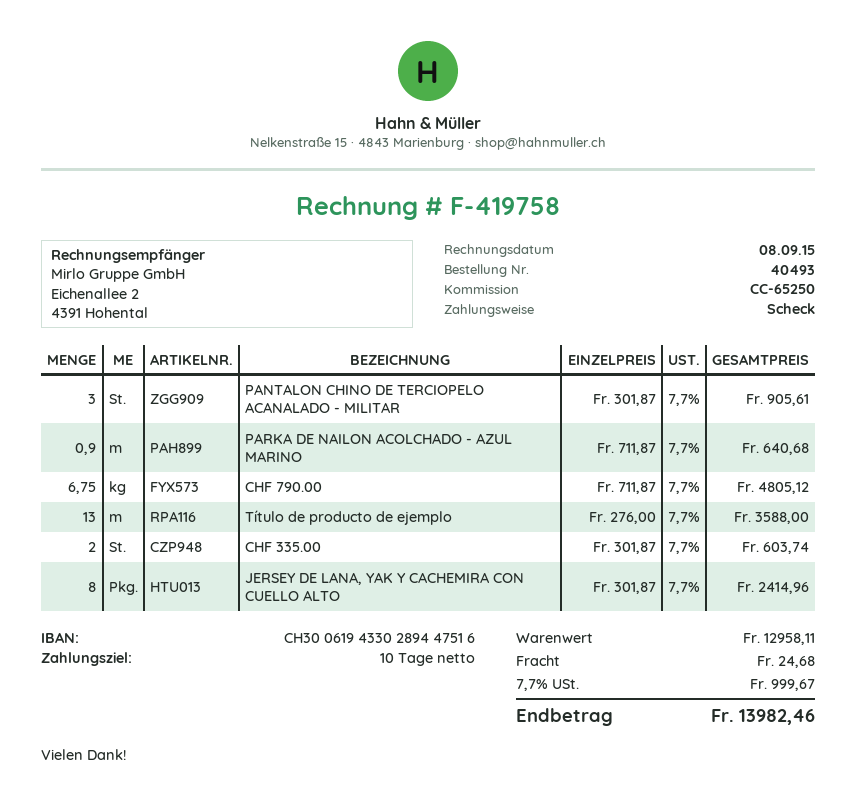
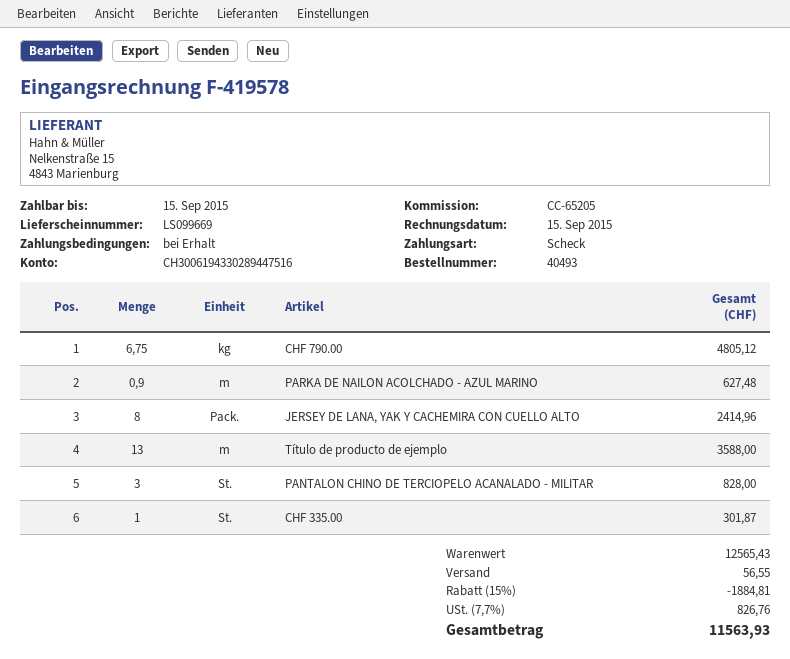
invoice number: F-419758 -> F-419578
invoice date: 2015-09-08 -> 2015-09-15
payment terms: 10 days -> on receipt
reference: CC-65250 -> CC-65205
PANTALON CHINO DE TERCIOPELO ACANALADO - MILITAR: 3 for 905.61 -> 3 for 828.00
PARKA DE NAILON ACOLCHADO - AZUL MARINO: 0.9 for 640.68 -> 0.9 for 627.48
CHF 335.00: 2 for 603.74 -> 1 for 301.87
subtotal: 12958.11 -> 12565.43
discount: none -> 15% = 1884.81
shipping: 24.68 -> 56.55
tax: 7.7% = 999.67 -> 7.7% = 826.76
total: 13982.46 -> 11563.93

